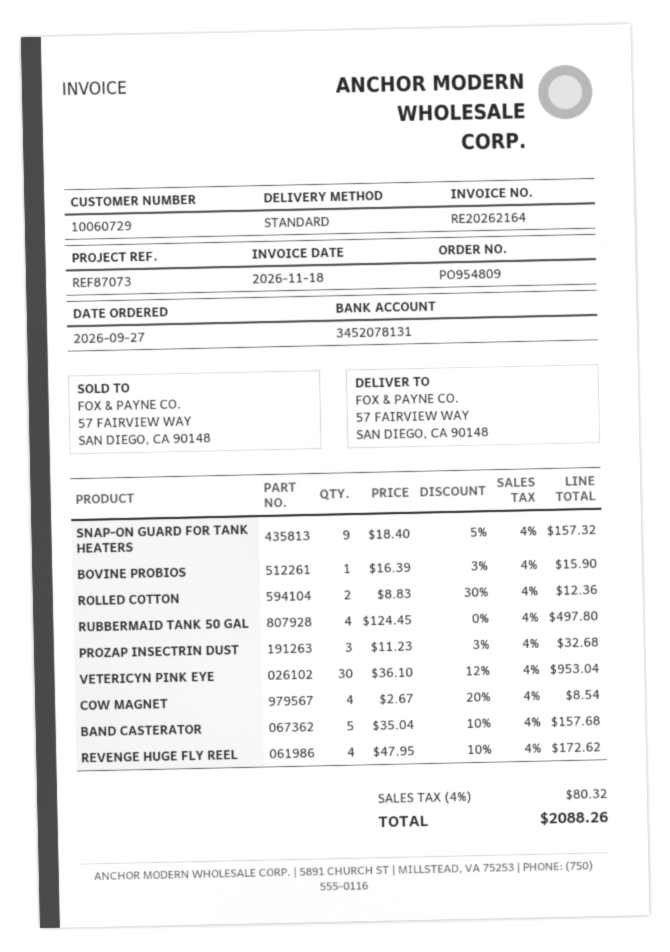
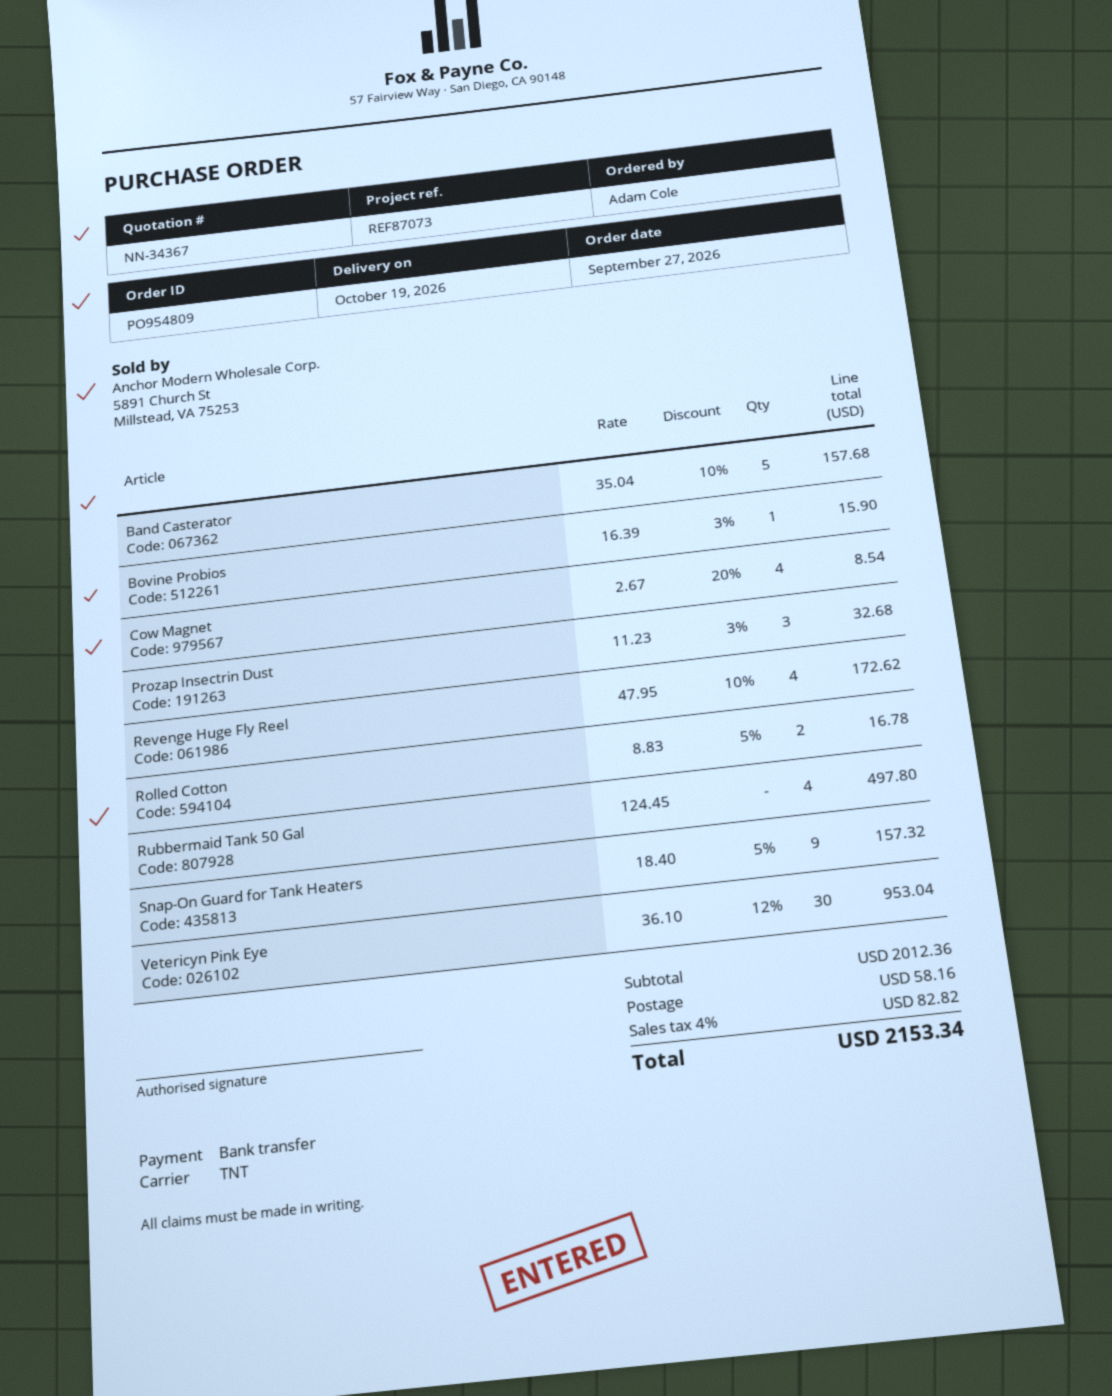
shipping method: standard -> TNT
ROLLED COTTON: 2 x 8.83 - 30% = 12.36 -> 2 x 8.83 - 5% = 16.78
shipping: none -> 58.16
tax: 4% = 80.32 -> 4% = 82.82
total: 2088.26 -> 2153.34

